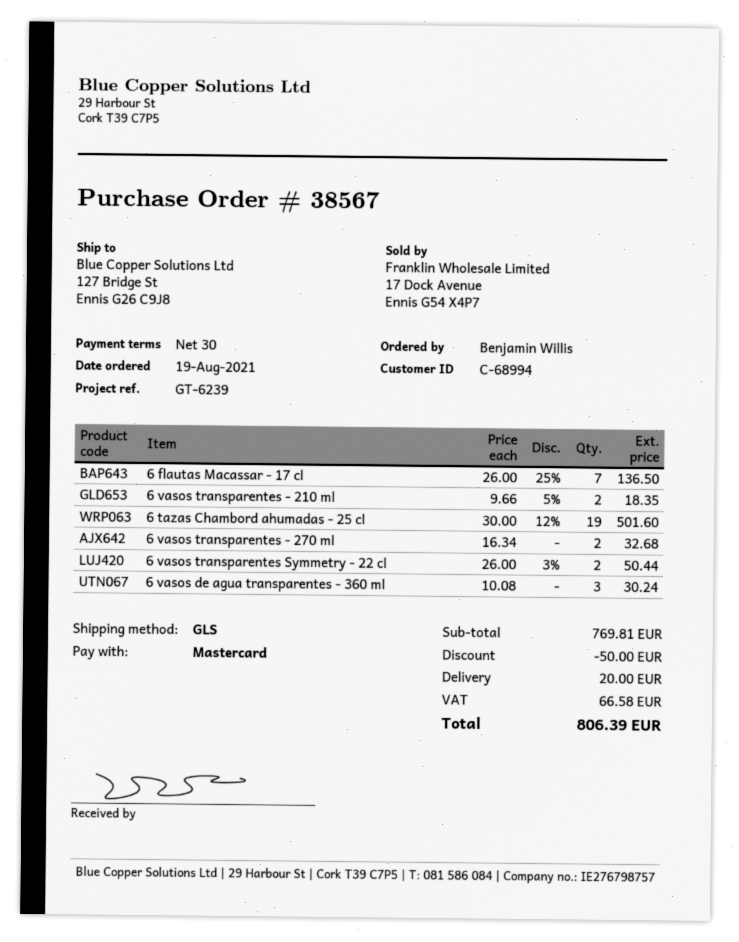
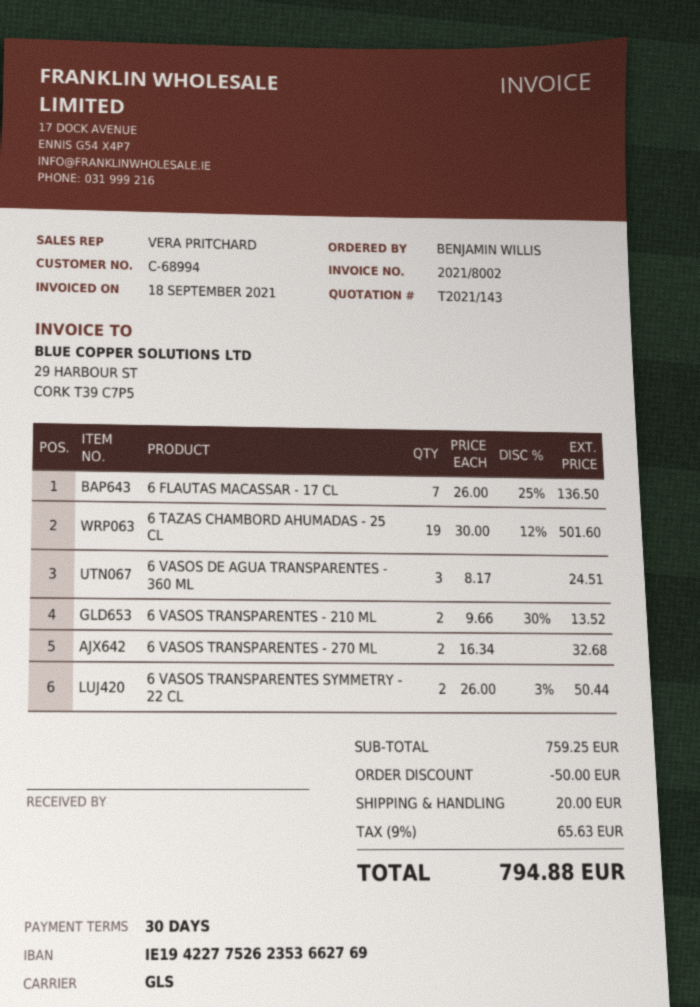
6 vasos transparentes - 210 ml: 2 x 9.66 - 5% = 18.35 -> 2 x 9.66 - 30% = 13.52
6 vasos de agua transparentes - 360 ml: 3 x 10.08 = 30.24 -> 3 x 8.17 = 24.51
subtotal: 769.81 -> 759.25
tax: 66.58 -> 65.63
total: 806.39 -> 794.88

